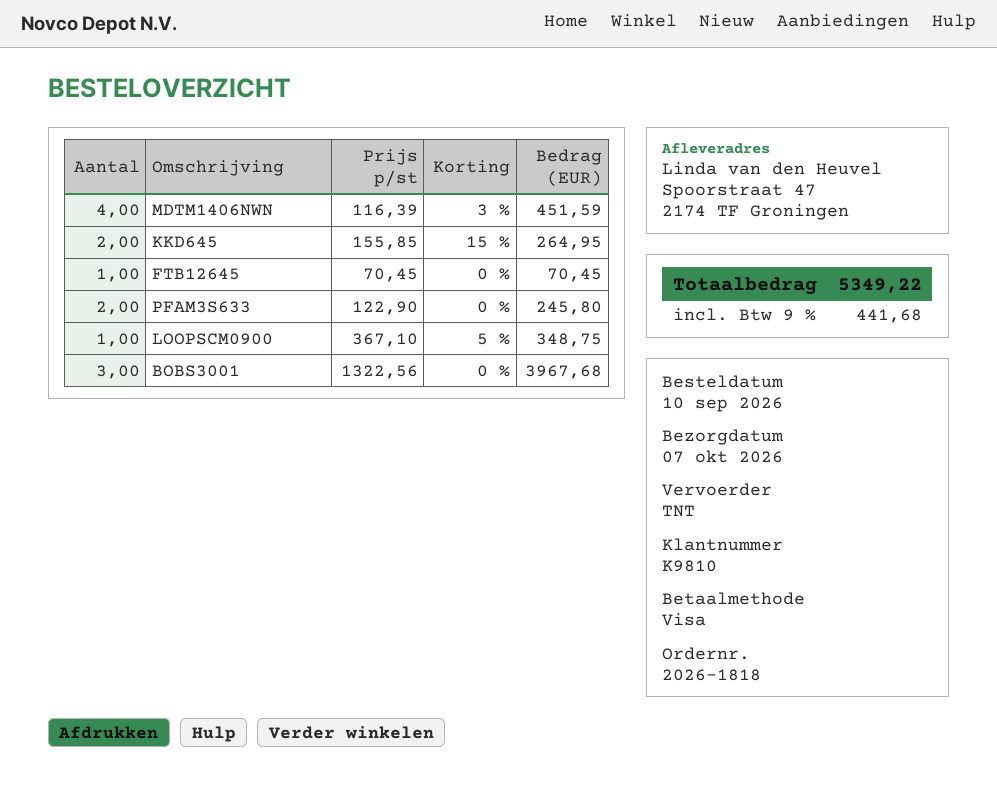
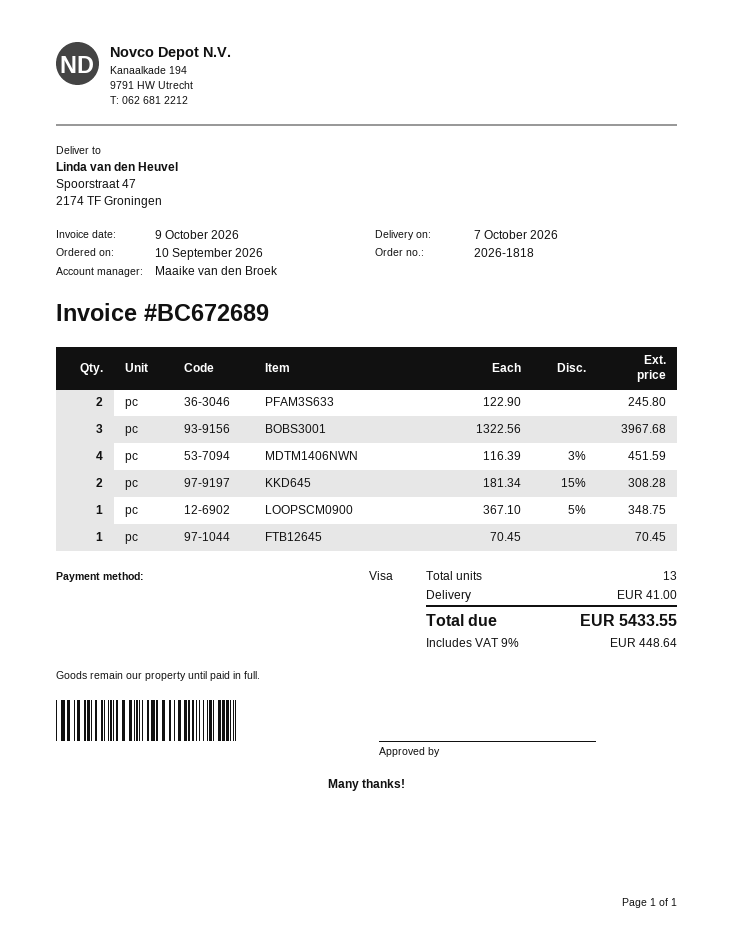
KKD645: 2 x 155.85 - 15% = 264.95 -> 2 x 181.34 - 15% = 308.28
shipping: none -> 41.00
tax: 9% = 441.68 -> 9% = 448.64
total: 5349.22 -> 5433.55

